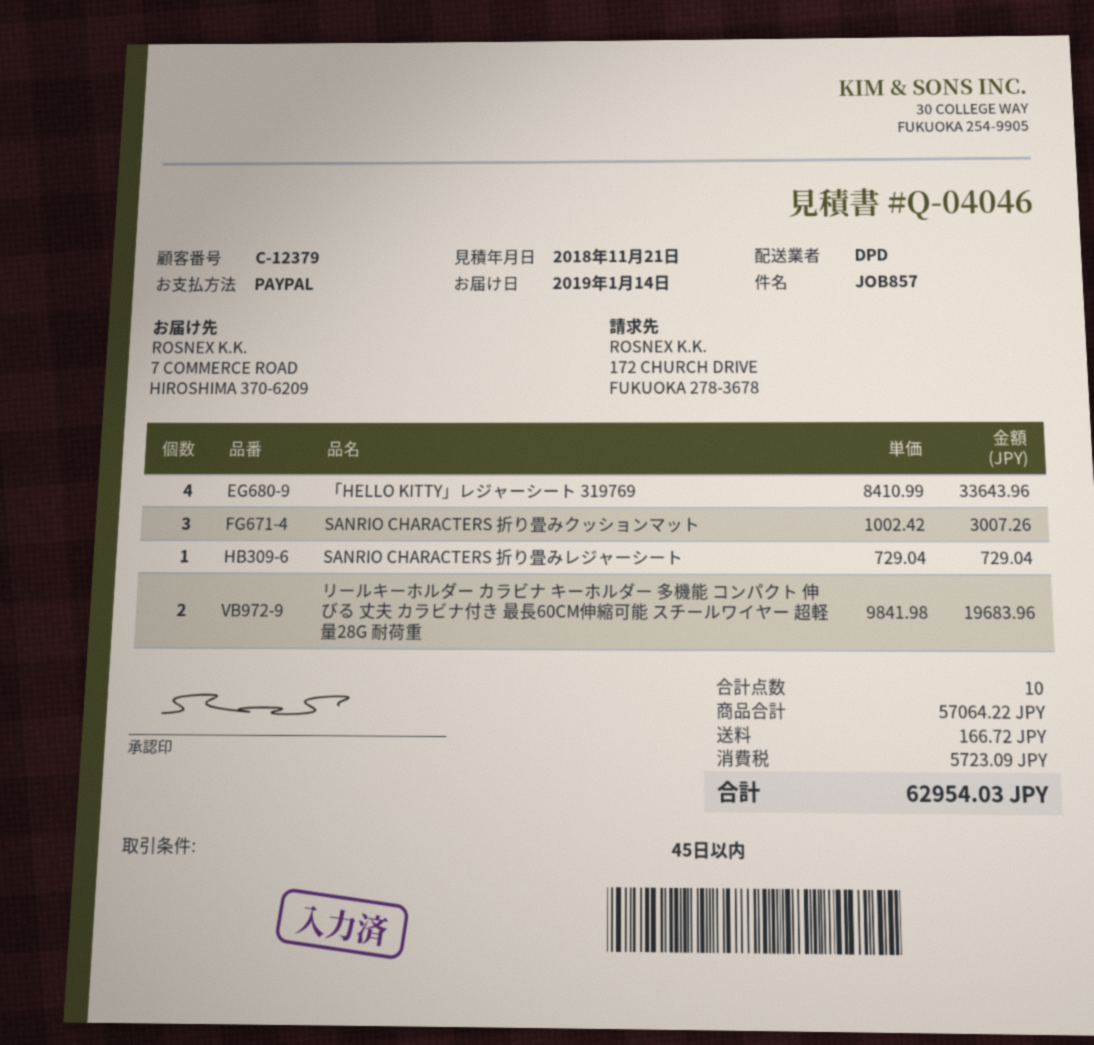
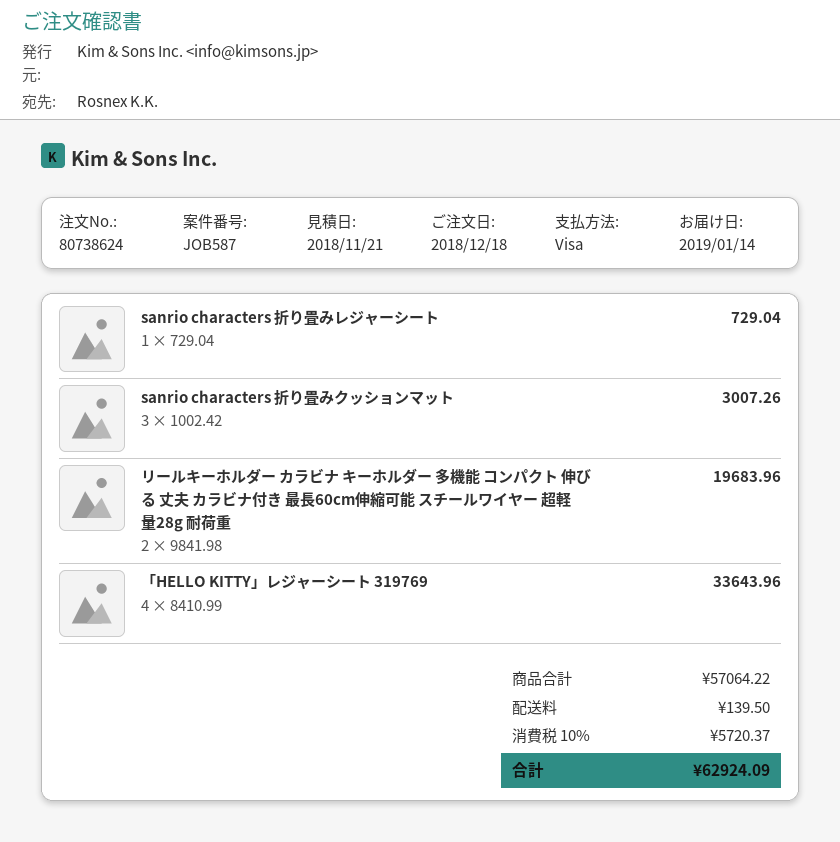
reference: JOB857 -> JOB587
payment method: PayPal -> Visa
shipping: 166.72 -> 139.50
tax: 5723.09 -> 5720.37
total: 62954.03 -> 62924.09

